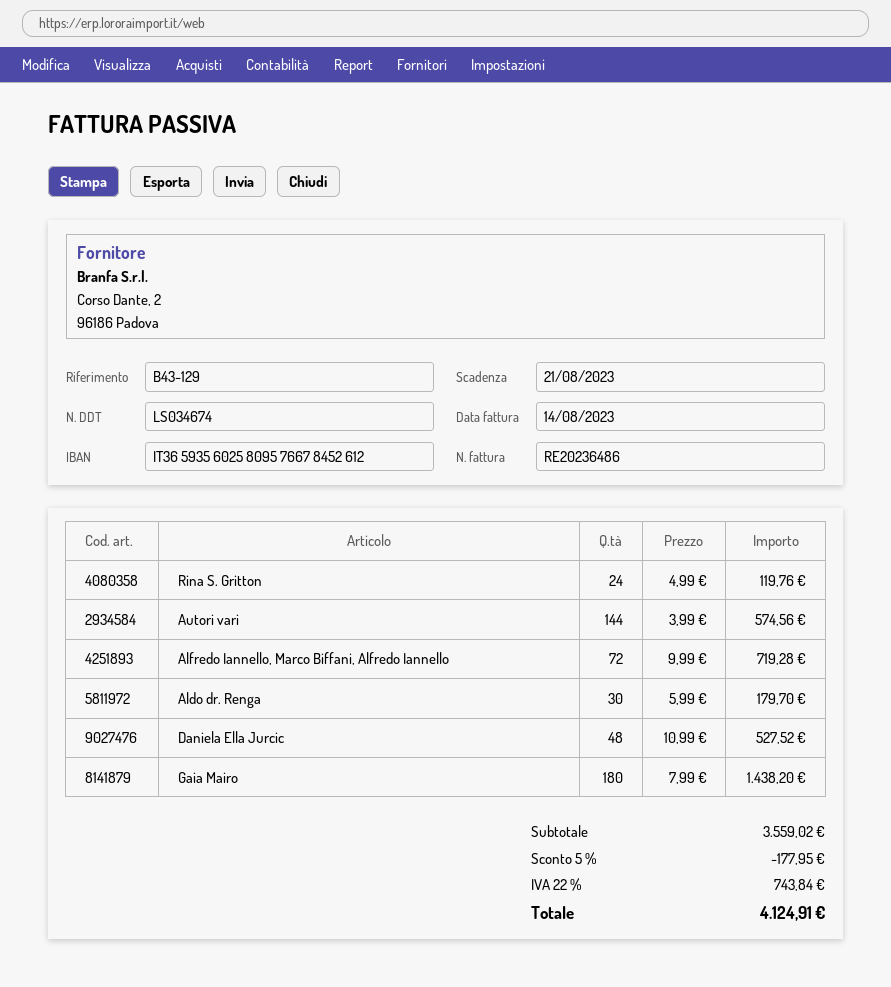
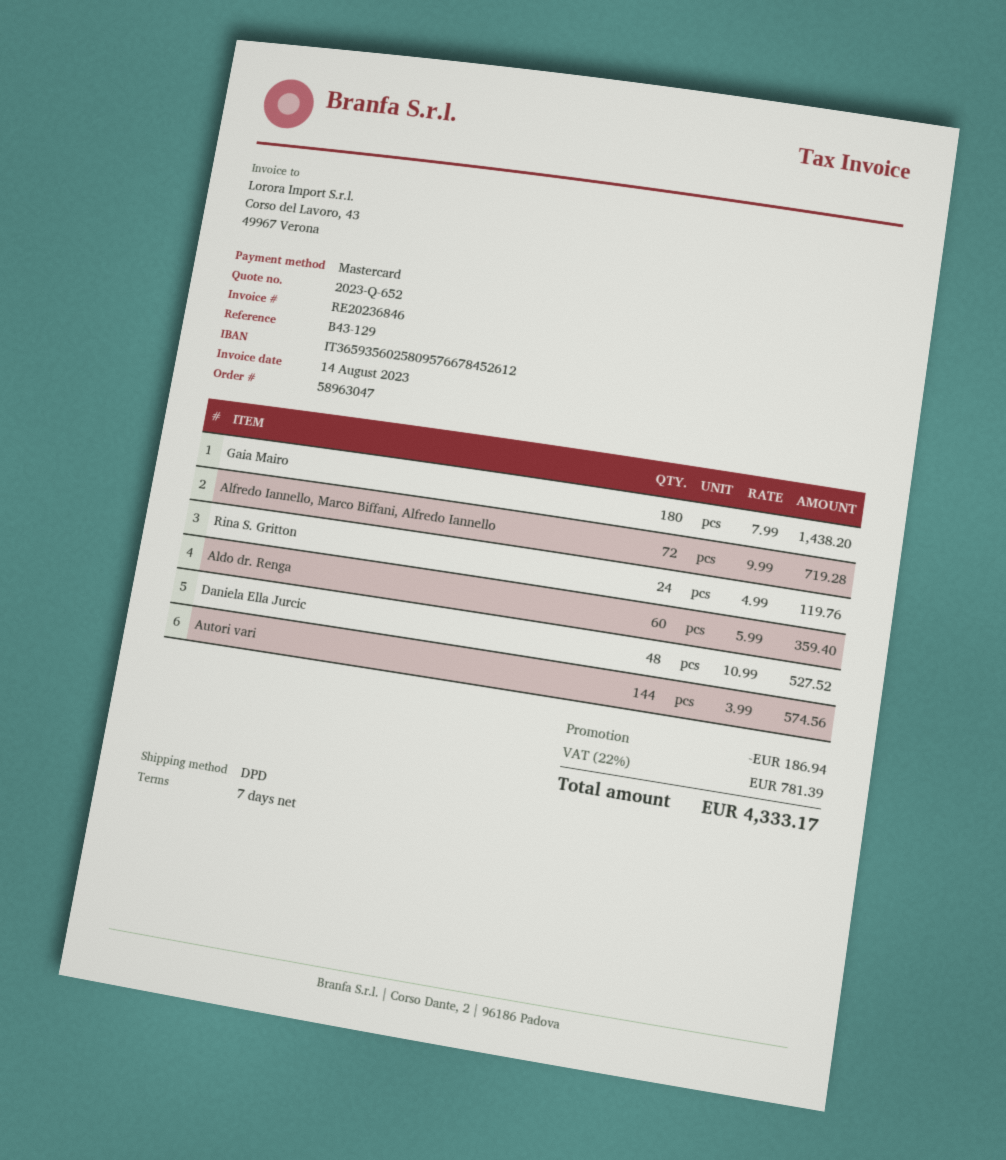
invoice number: RE20236486 -> RE20236846
Aldo dr. Renga: 30 x 5.99 = 179.70 -> 60 x 5.99 = 359.40
discount: 177.95 -> 186.94
tax: 22% = 743.84 -> 22% = 781.39
total: 4124.91 -> 4333.17

